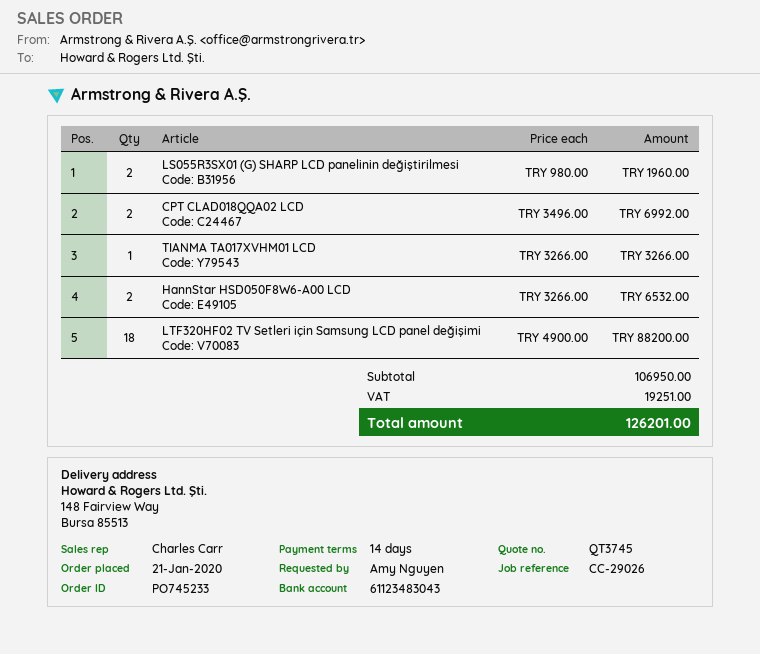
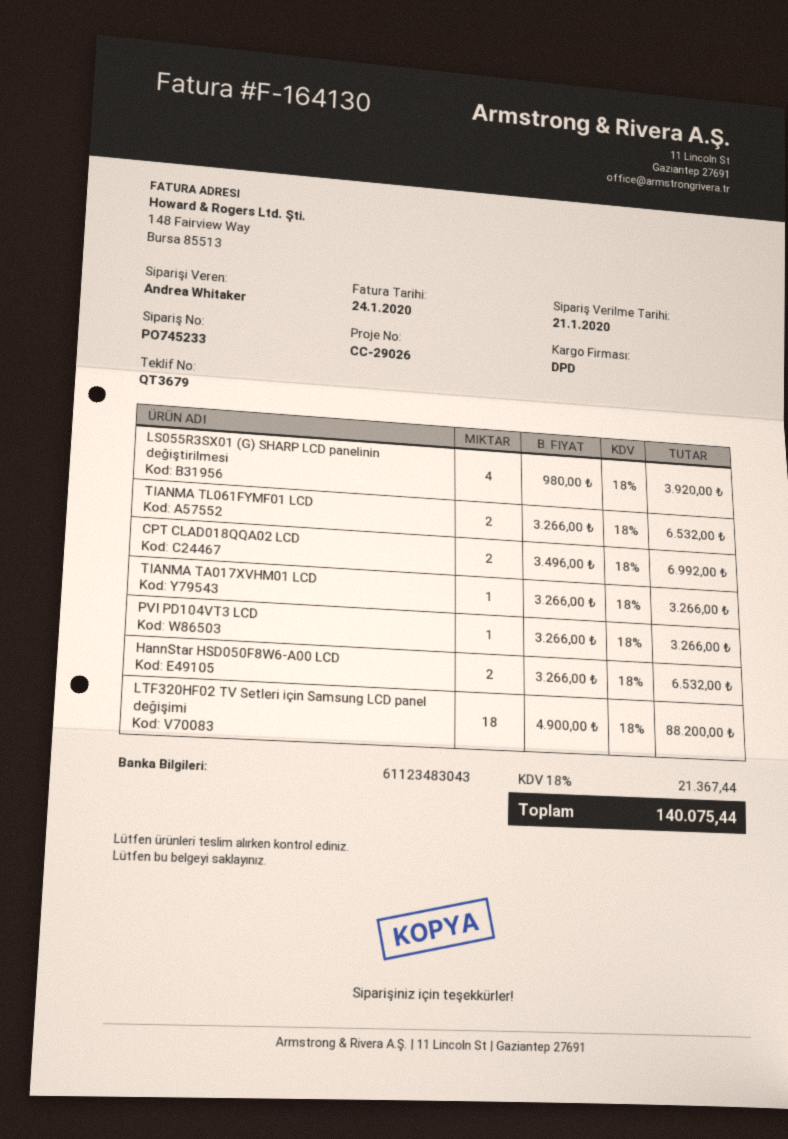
quote number: QT3745 -> QT3679
ordered by: Amy Nguyen -> Andrea Whitaker
LS055R3SX01 (G) SHARP LCD panelinin değiştirilmesi: 2 x 980.00 = 1960.00 -> 4 x 980.00 = 3920.00
TIANMA TL061FYMF01 LCD: none -> 2 x 3266.00 = 6532.00
PVI PD104VT3 LCD: none -> 1 x 3266.00 = 3266.00
tax: 19251.00 -> 21367.44
total: 126201.00 -> 140075.44

